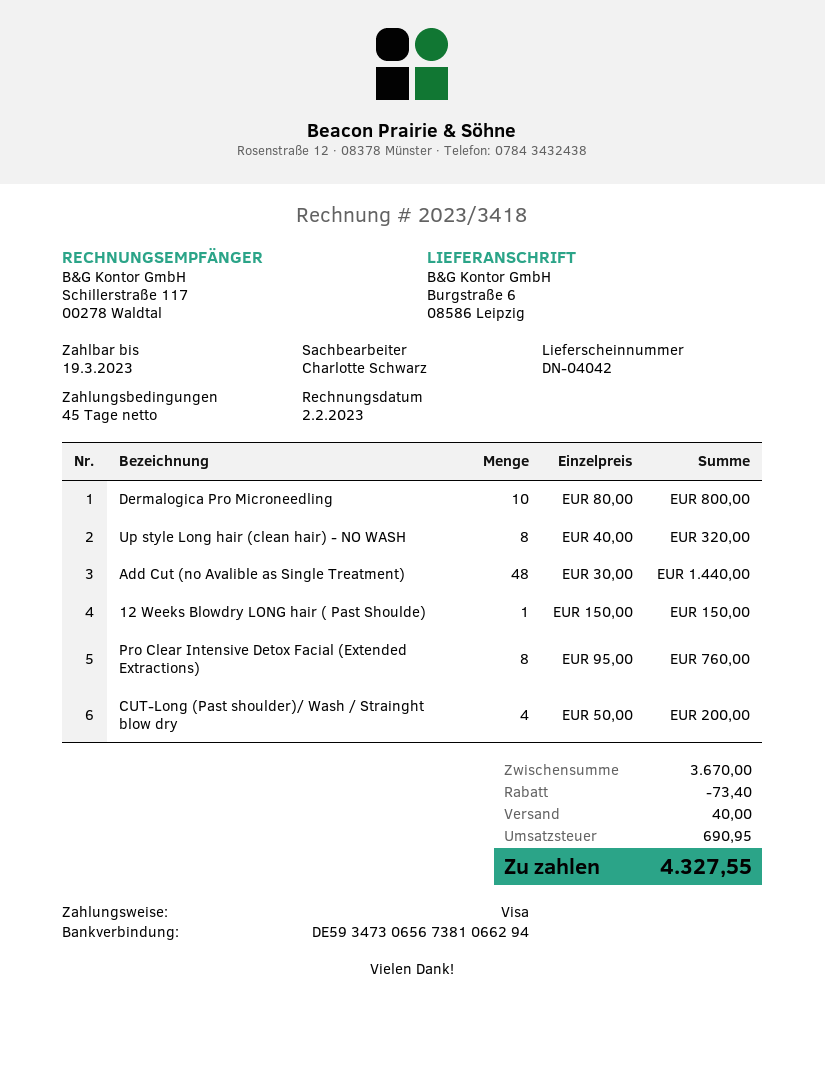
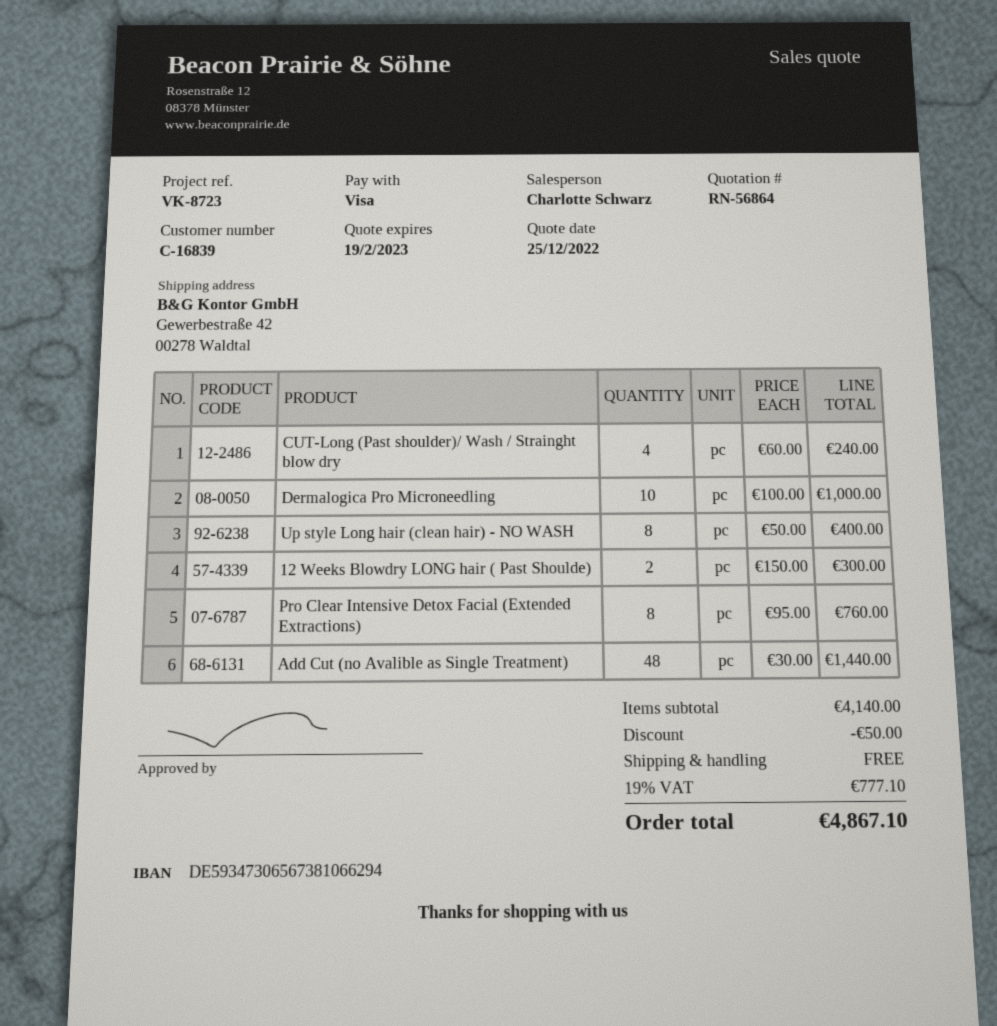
ship to: Burgstraße 6, 08586 Leipzig -> Gewerbestraße 42, 00278 Waldtal
Dermalogica Pro Microneedling: 10 x 80.00 = 800.00 -> 10 x 100.00 = 1000.00
Up style Long hair (clean hair) - NO WASH: 8 x 40.00 = 320.00 -> 8 x 50.00 = 400.00
12 Weeks Blowdry LONG hair ( Past Shoulde): 1 x 150.00 = 150.00 -> 2 x 150.00 = 300.00
CUT-Long (Past shoulder)/ Wash / Strainght blow dry: 4 x 50.00 = 200.00 -> 4 x 60.00 = 240.00
subtotal: 3670.00 -> 4140.00
discount: 73.40 -> 50.00
shipping: 40.00 -> 0.00
tax: 690.95 -> 777.10
total: 4327.55 -> 4867.10

